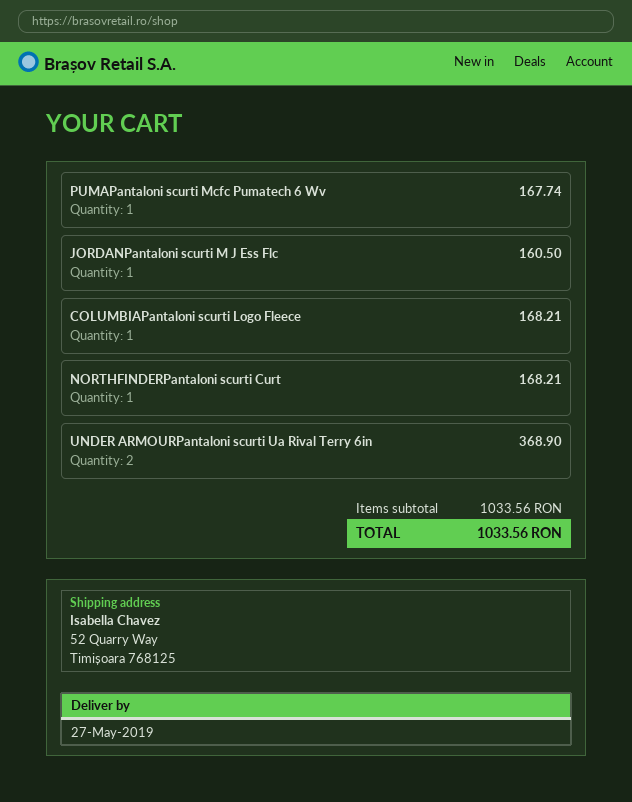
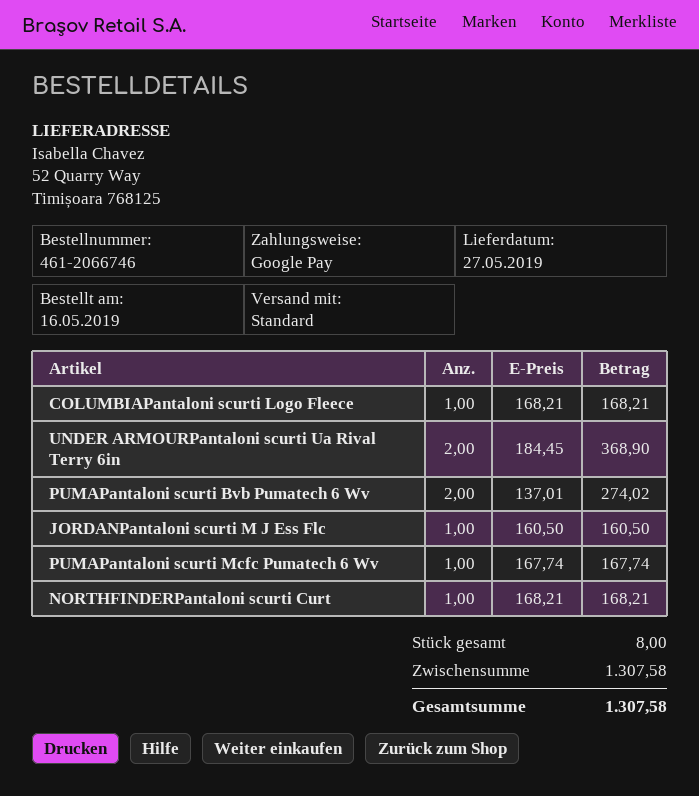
PUMAPantaloni scurti Bvb Pumatech 6 Wv: none -> 2 for 274.02
subtotal: 1033.56 -> 1307.58
total: 1033.56 -> 1307.58

